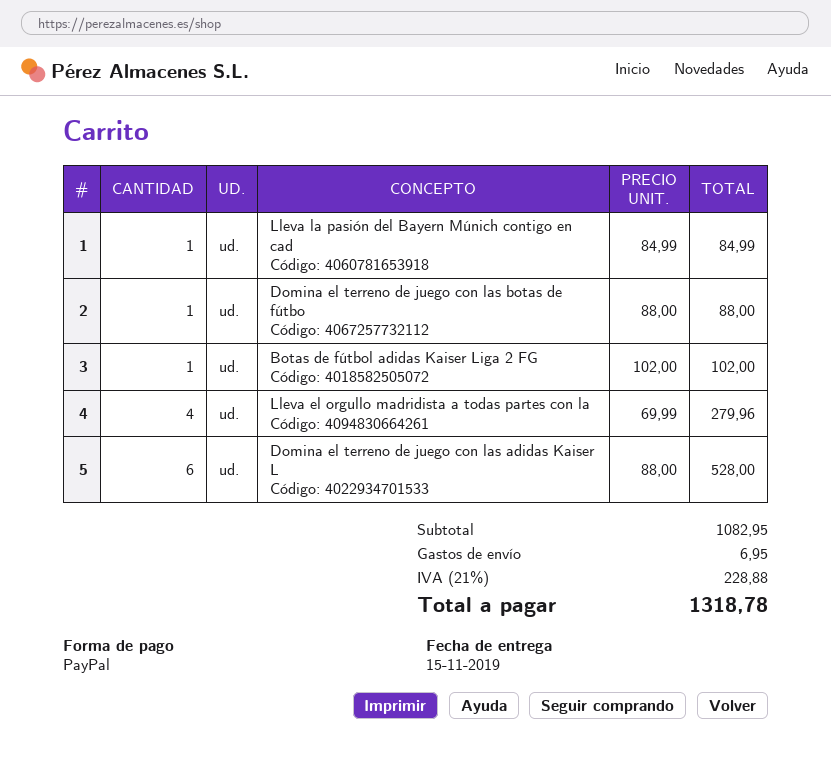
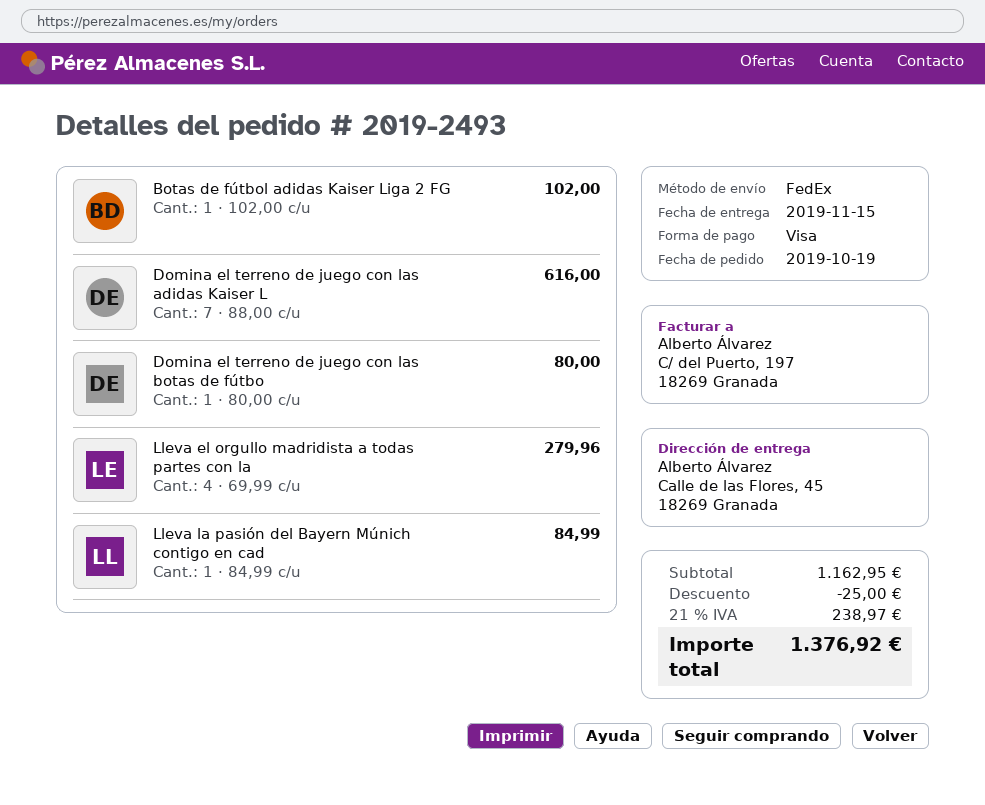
payment method: PayPal -> Visa
Domina el terreno de juego con las botas de fútbo: 1 x 88.00 = 88.00 -> 1 x 80.00 = 80.00
Domina el terreno de juego con las adidas Kaiser L: 6 x 88.00 = 528.00 -> 7 x 88.00 = 616.00
subtotal: 1082.95 -> 1162.95
discount: none -> 25.00
shipping: 6.95 -> none
tax: 21% = 228.88 -> 21% = 238.97
total: 1318.78 -> 1376.92

